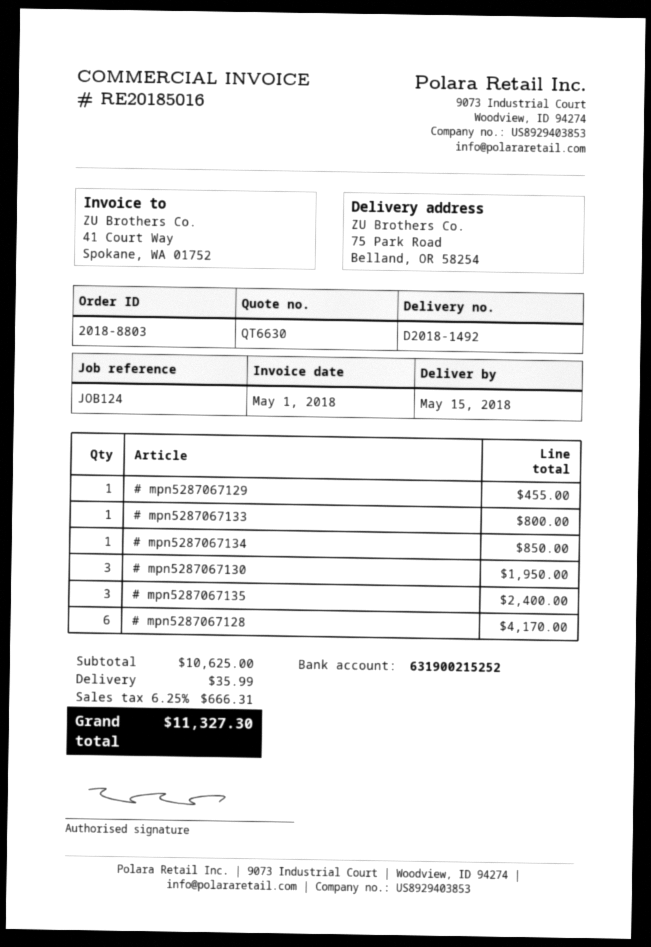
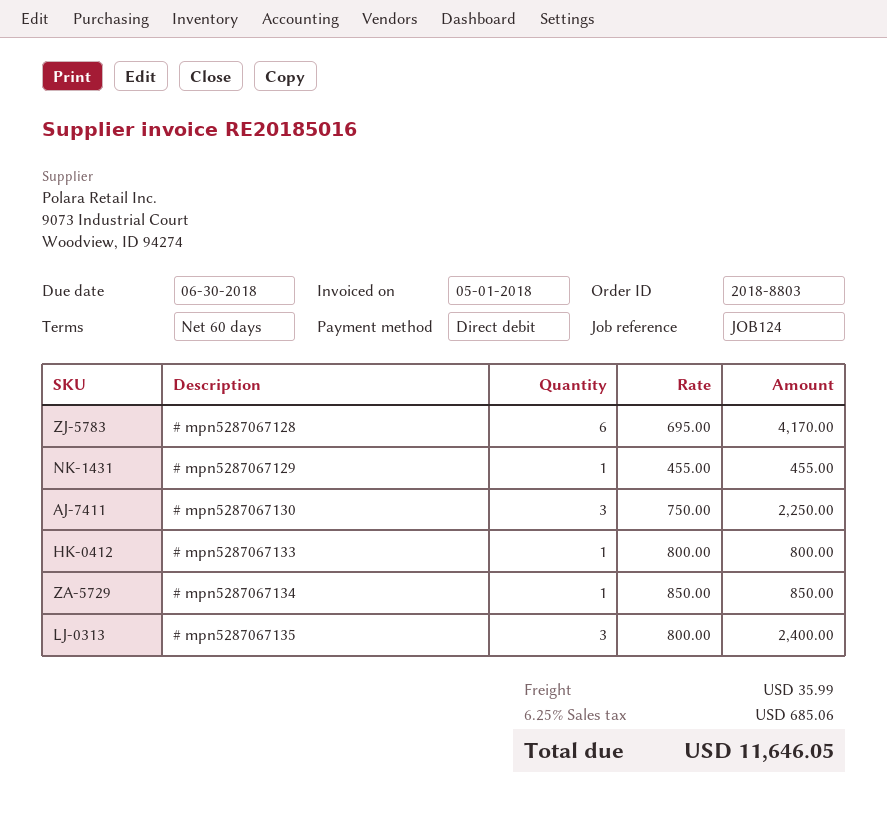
# mpn5287067130: 3 for 1950.00 -> 3 for 2250.00
tax: 6.25% = 666.31 -> 6.25% = 685.06
total: 11327.30 -> 11646.05

